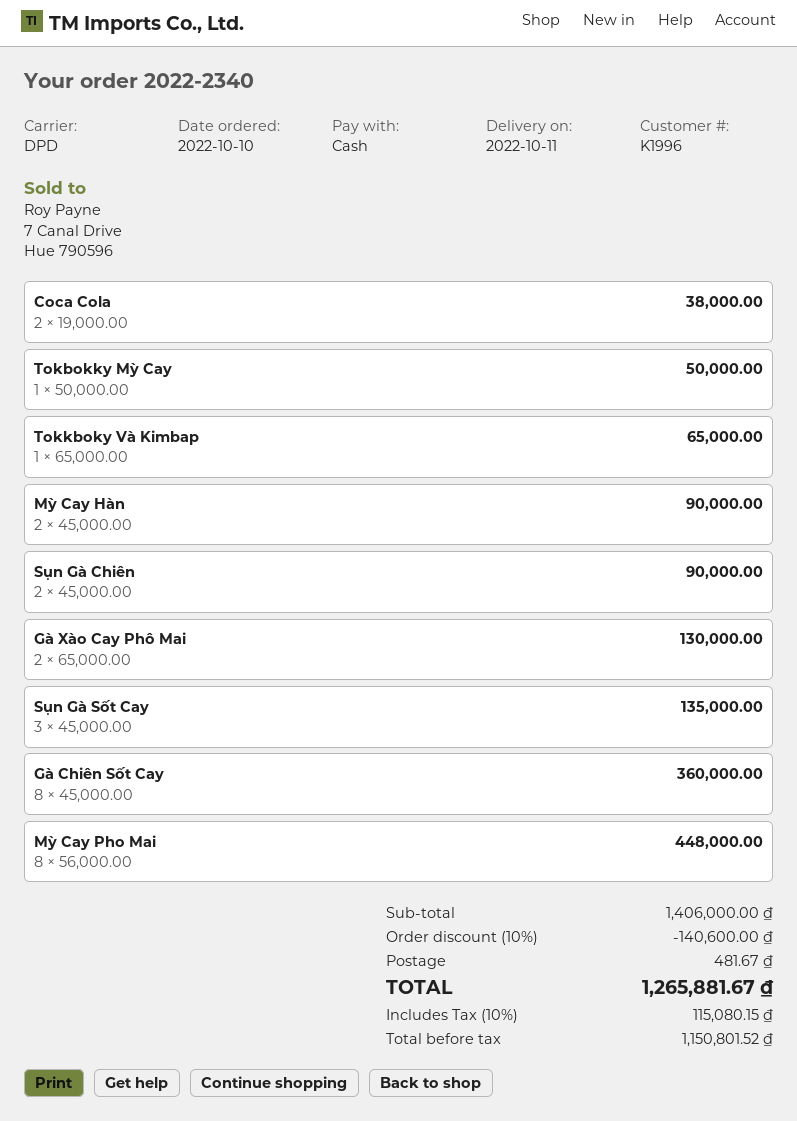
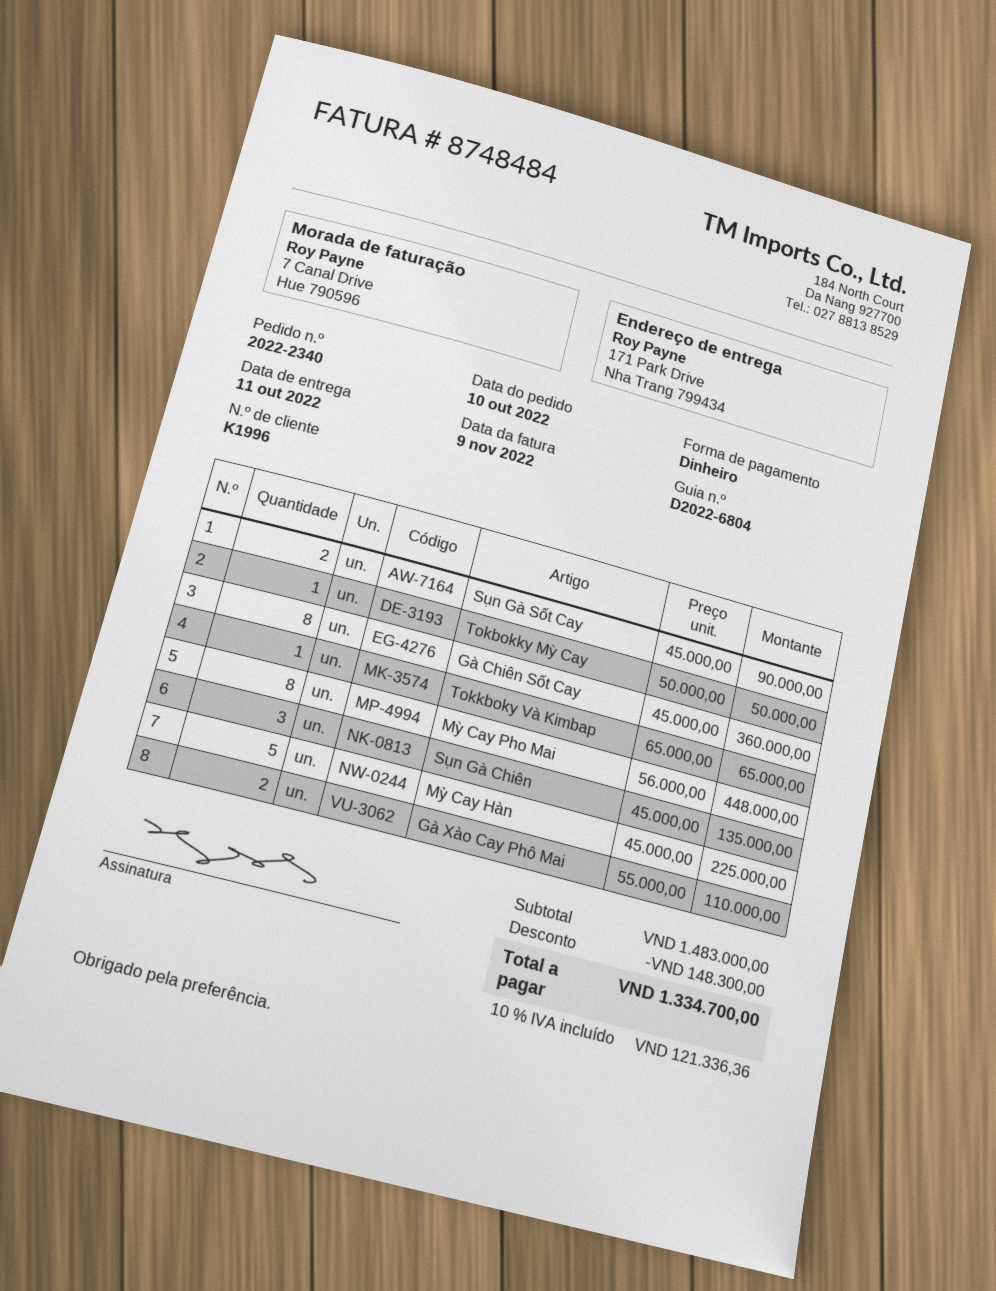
Coca Cola: 2 x 19000.00 = 38000.00 -> none
Mỳ Cay Hàn: 2 x 45000.00 = 90000.00 -> 5 x 45000.00 = 225000.00
Sụn Gà Chiên: 2 x 45000.00 = 90000.00 -> 3 x 45000.00 = 135000.00
Gà Xào Cay Phô Mai: 2 x 65000.00 = 130000.00 -> 2 x 55000.00 = 110000.00
Sụn Gà Sốt Cay: 3 x 45000.00 = 135000.00 -> 2 x 45000.00 = 90000.00
subtotal: 1406000.00 -> 1483000.00
discount: 140600.00 -> 148300.00
shipping: 481.67 -> none
tax: 10% = 115080.15 -> 10% = 121336.36
total: 1265881.67 -> 1334700.00

